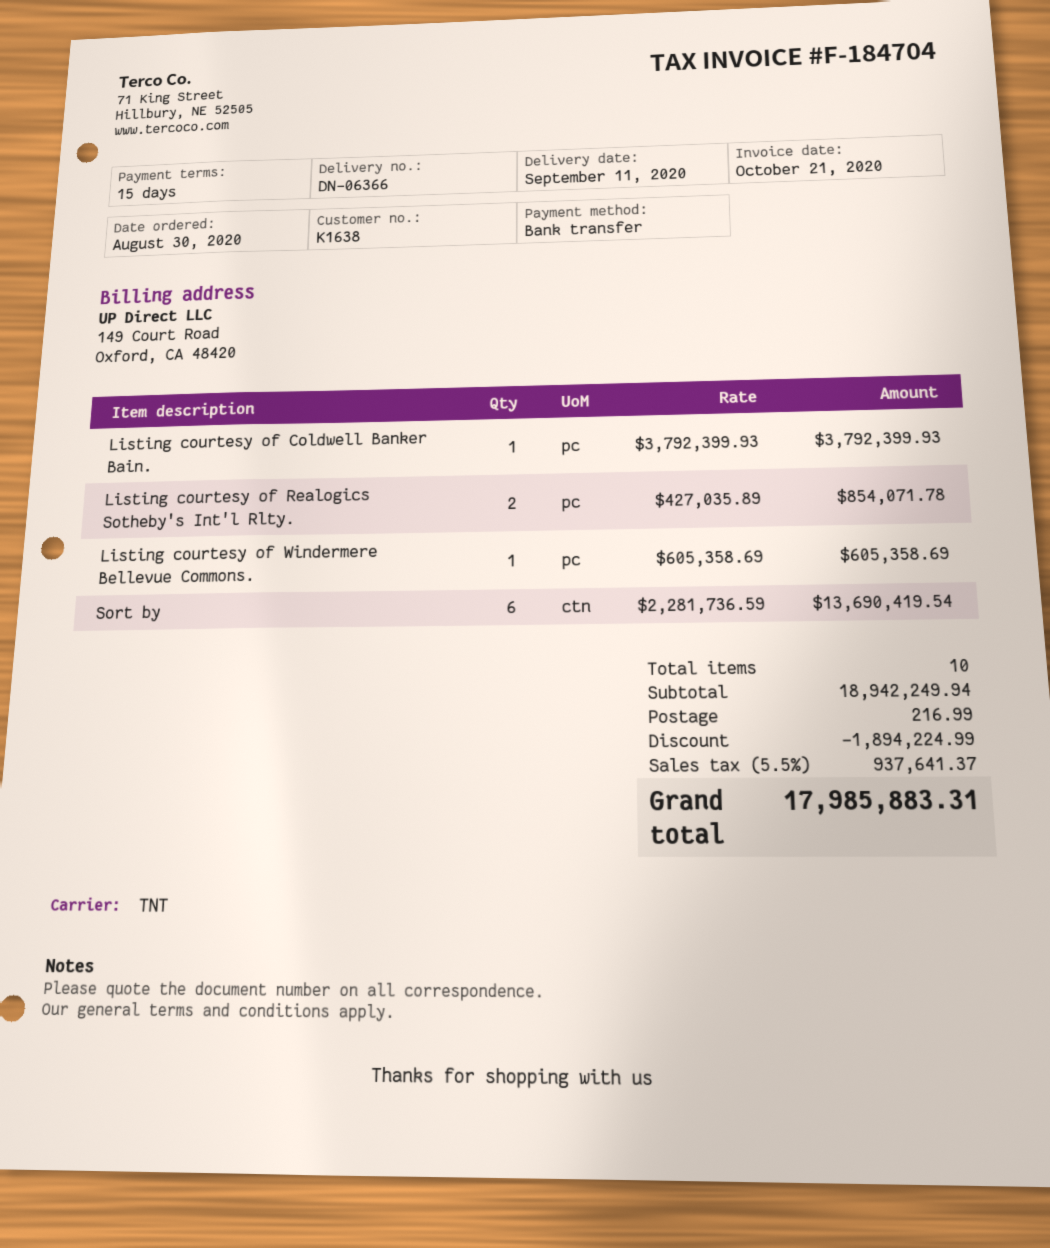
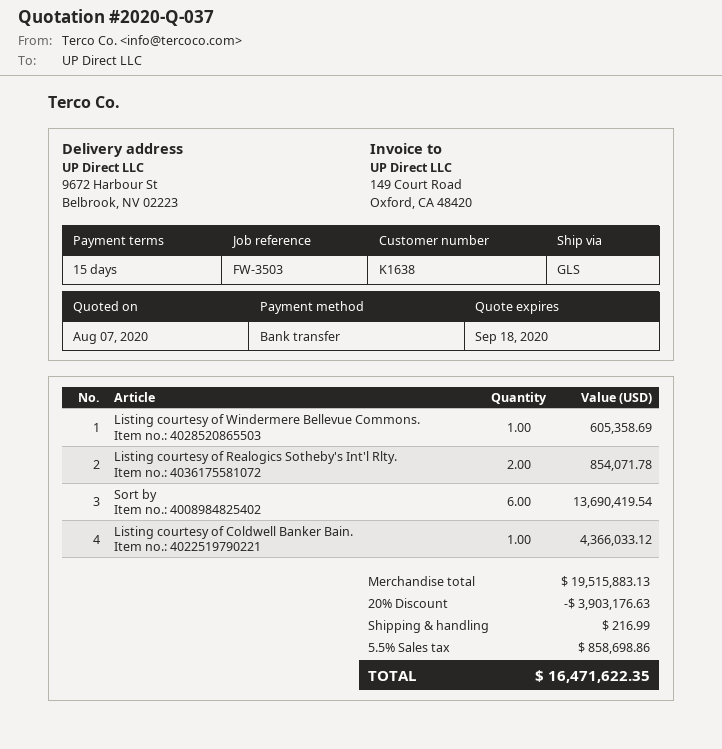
shipping method: TNT -> GLS
Listing courtesy of Coldwell Banker Bain.: 1 for 3792399.93 -> 1 for 4366033.12
subtotal: 18942249.94 -> 19515883.13
discount: 1894224.99 -> 3903176.63
tax: 5.5% = 937641.37 -> 5.5% = 858698.86
total: 17985883.31 -> 16471622.35

